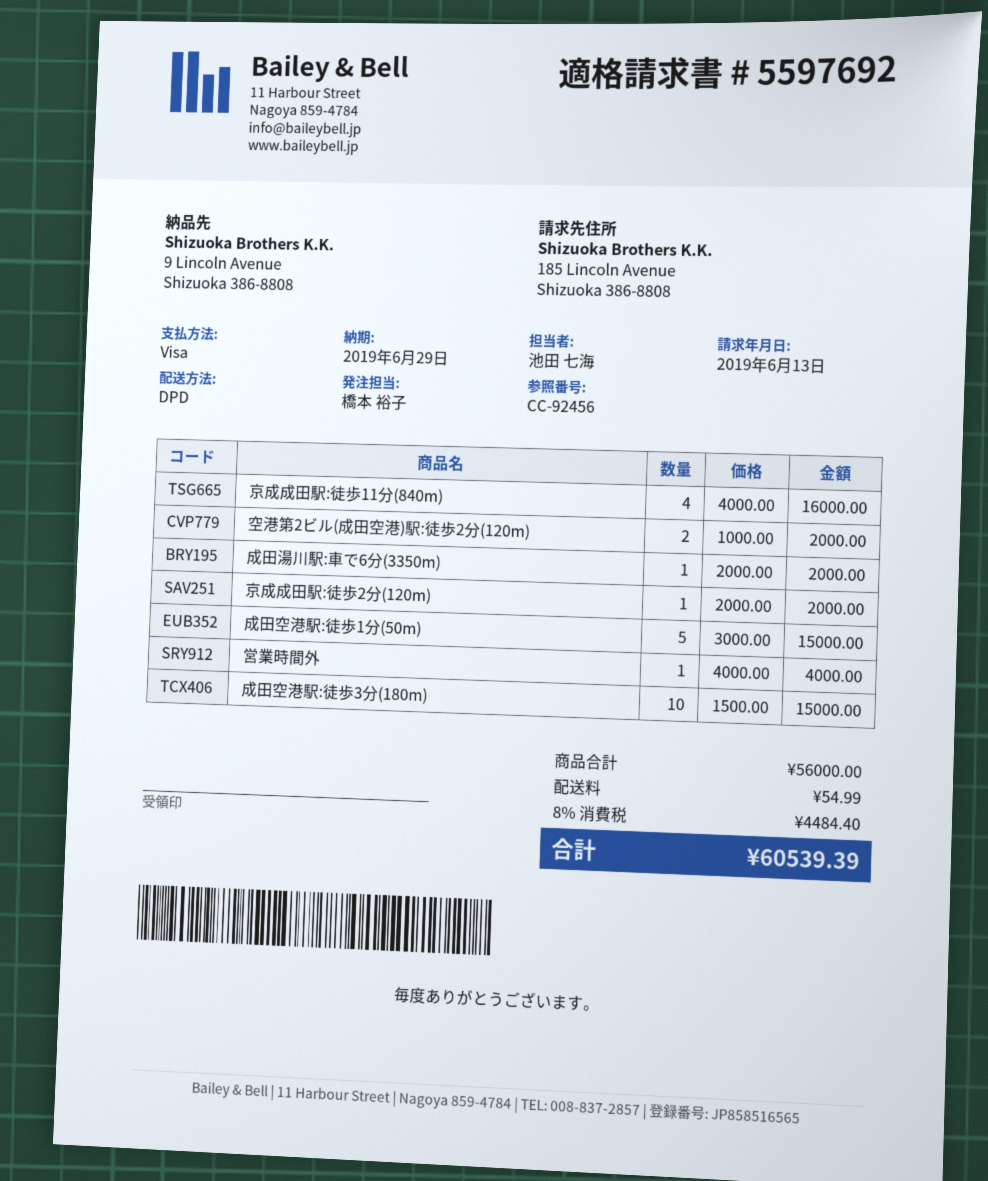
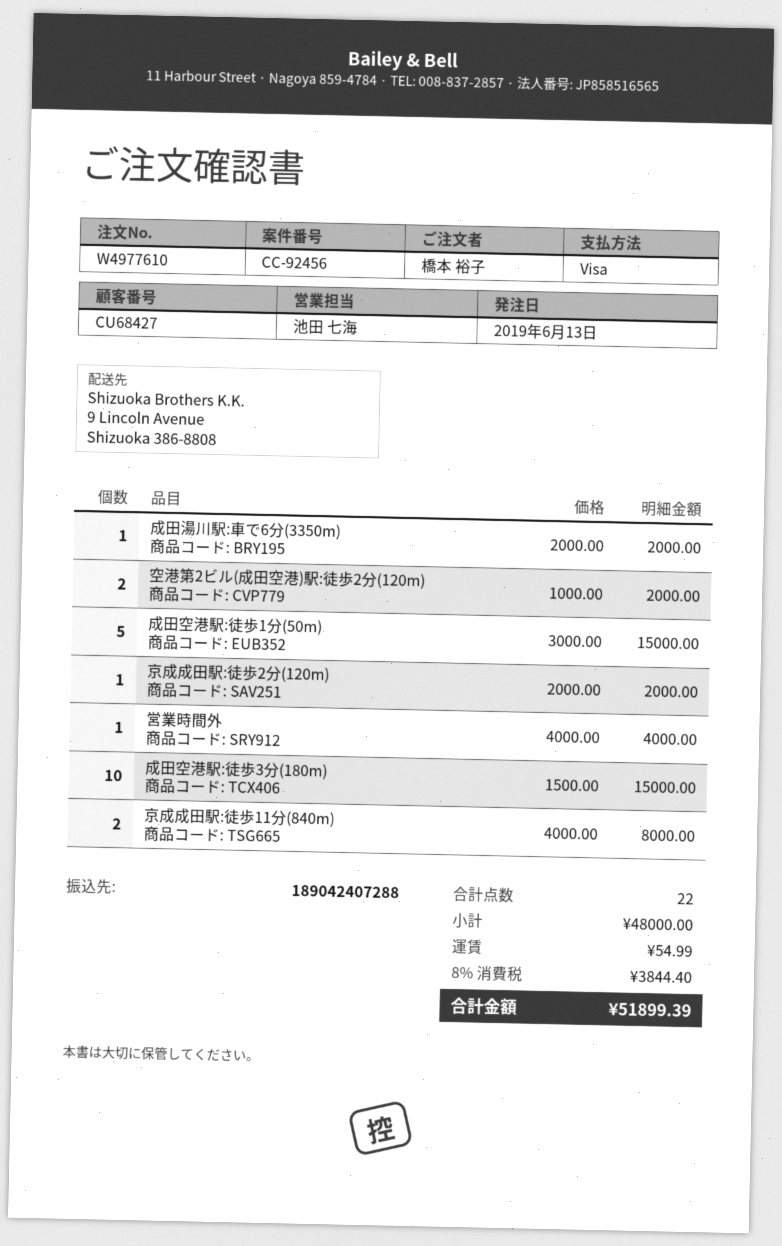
京成成田駅:徒歩11分(840m): 4 x 4000.00 = 16000.00 -> 2 x 4000.00 = 8000.00
subtotal: 56000.00 -> 48000.00
tax: 8% = 4484.40 -> 8% = 3844.40
total: 60539.39 -> 51899.39

